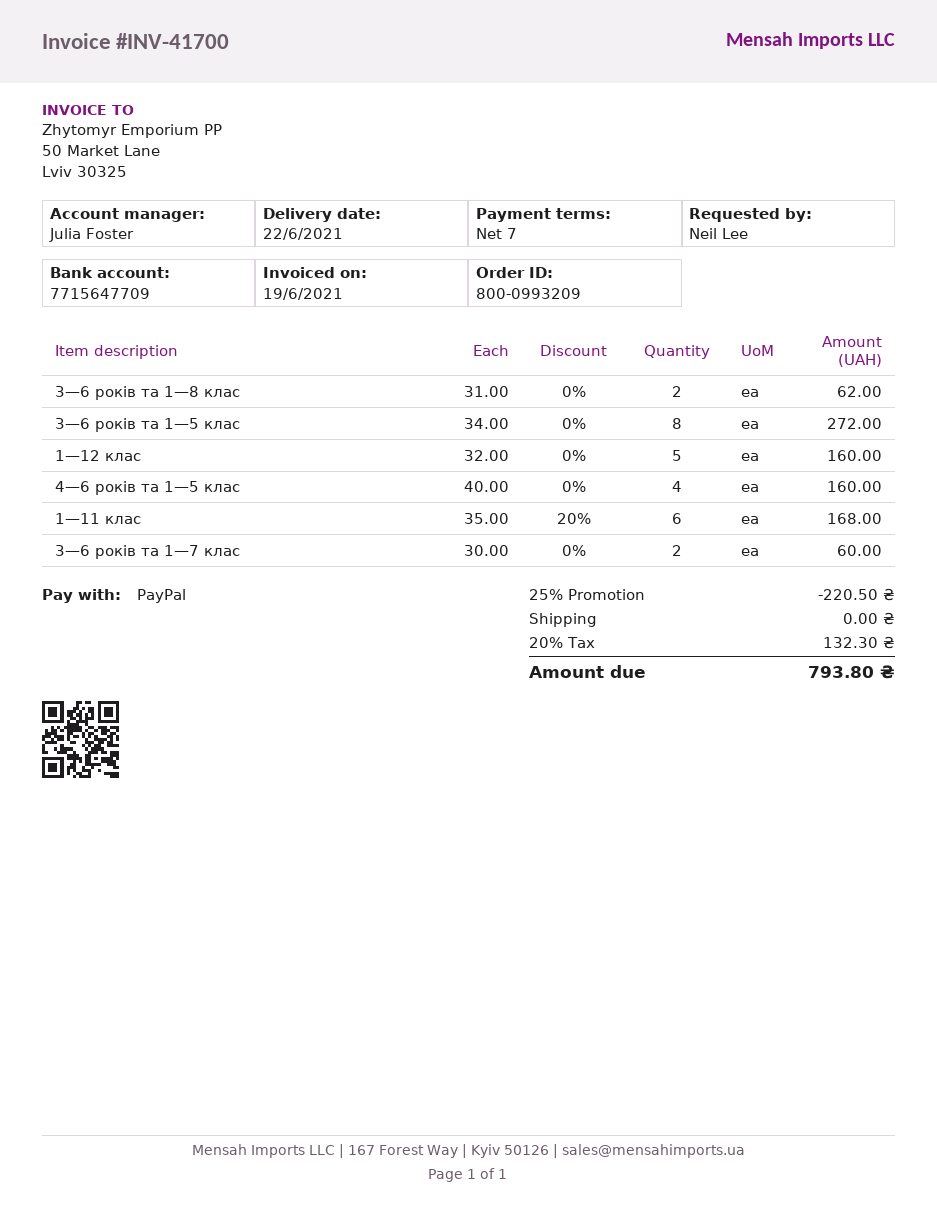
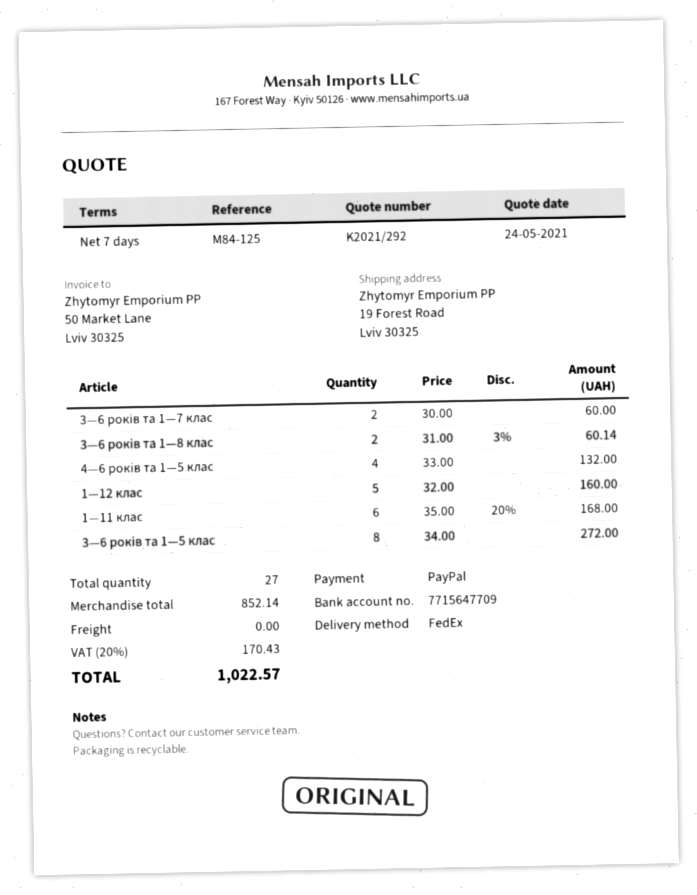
3—6 років та 1—8 клас: 2 x 31.00 = 62.00 -> 2 x 31.00 - 3% = 60.14
4—6 років та 1—5 клас: 4 x 40.00 = 160.00 -> 4 x 33.00 = 132.00
discount: 25% = 220.50 -> none
tax: 20% = 132.30 -> 20% = 170.43
total: 793.80 -> 1022.57

